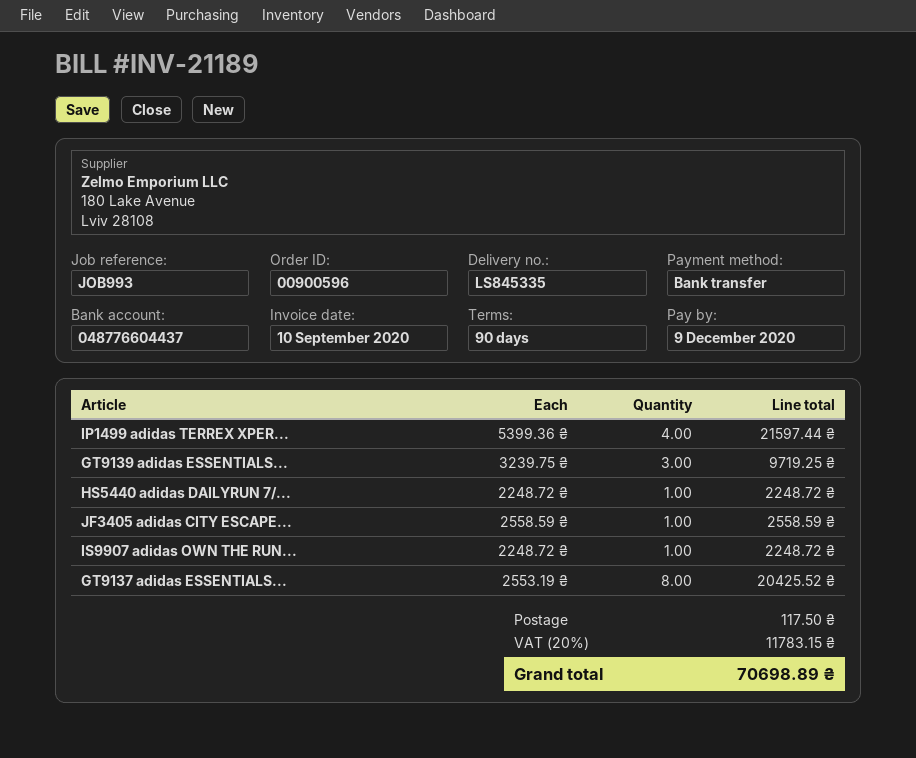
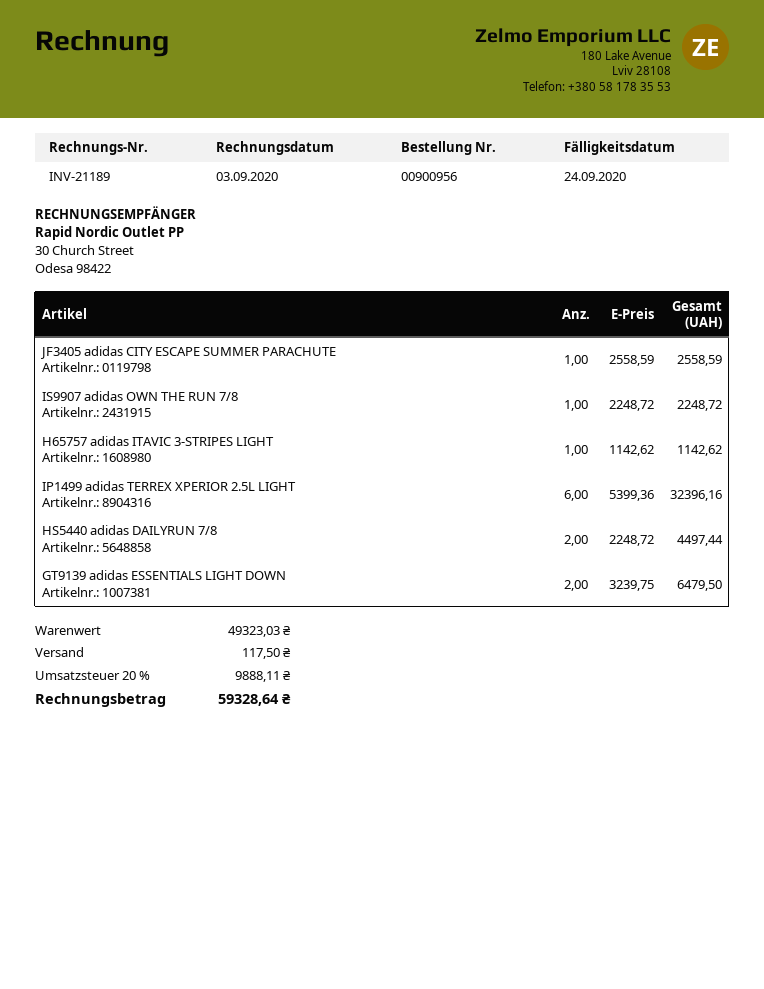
order number: 00900596 -> 00900956
invoice date: 2020-09-10 -> 2020-09-03
due date: 2020-12-09 -> 2020-09-24
IP1499 adidas TERREX XPER...: 4 x 5399.36 = 21597.44 -> 6 x 5399.36 = 32396.16
GT9139 adidas ESSENTIALS...: 3 x 3239.75 = 9719.25 -> 2 x 3239.75 = 6479.50
HS5440 adidas DAILYRUN 7/...: 1 x 2248.72 = 2248.72 -> 2 x 2248.72 = 4497.44
GT9137 adidas ESSENTIALS...: 8 x 2553.19 = 20425.52 -> none
H65757 adidas ITAVIC 3-STRIPES LIGHT: none -> 1 x 1142.62 = 1142.62
tax: 20% = 11783.15 -> 20% = 9888.11
total: 70698.89 -> 59328.64

